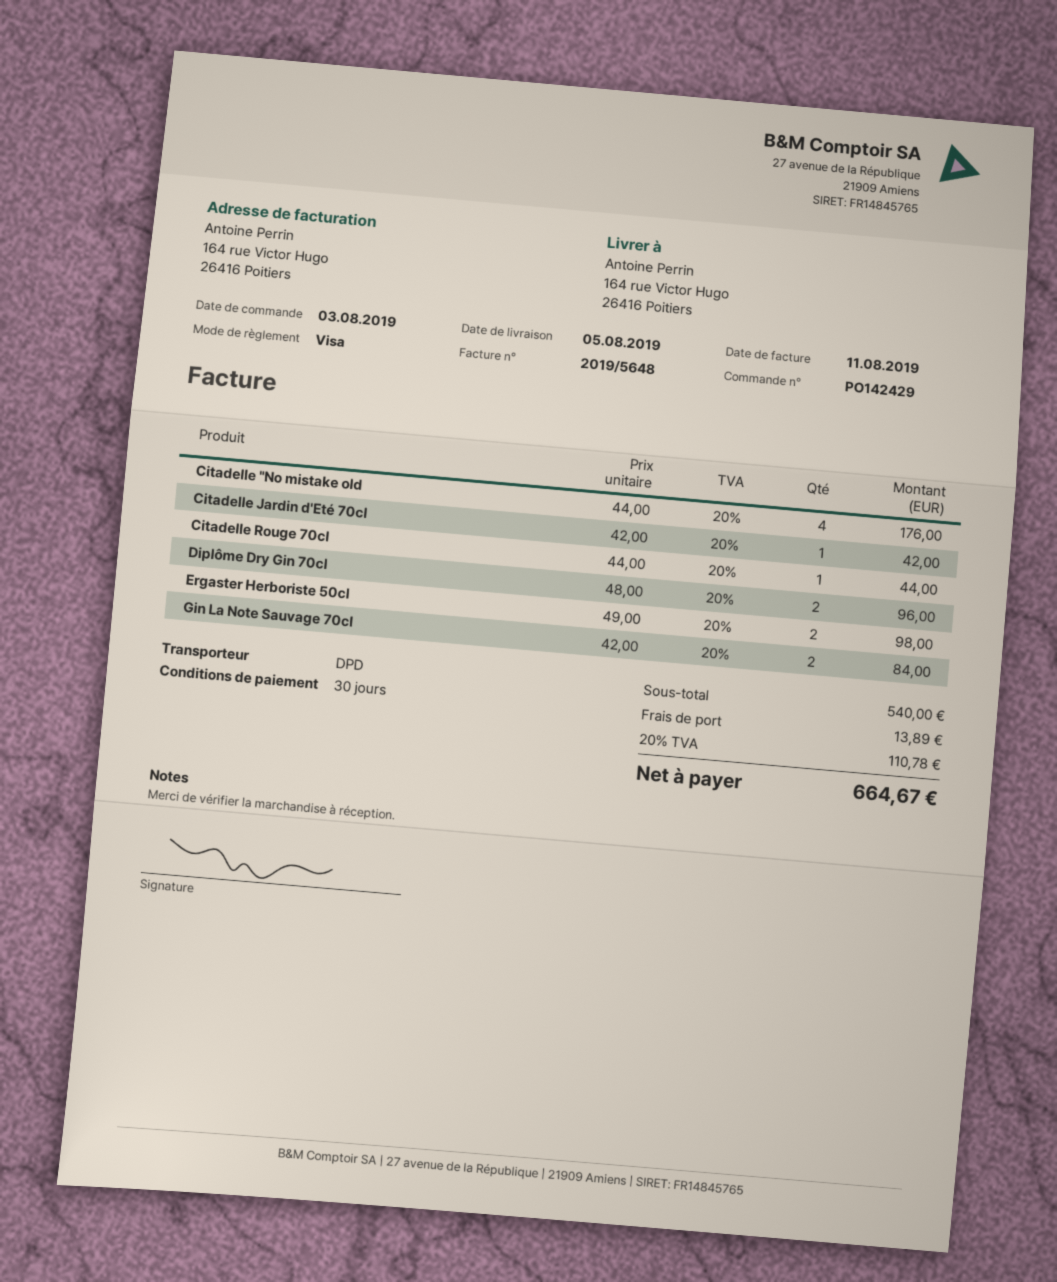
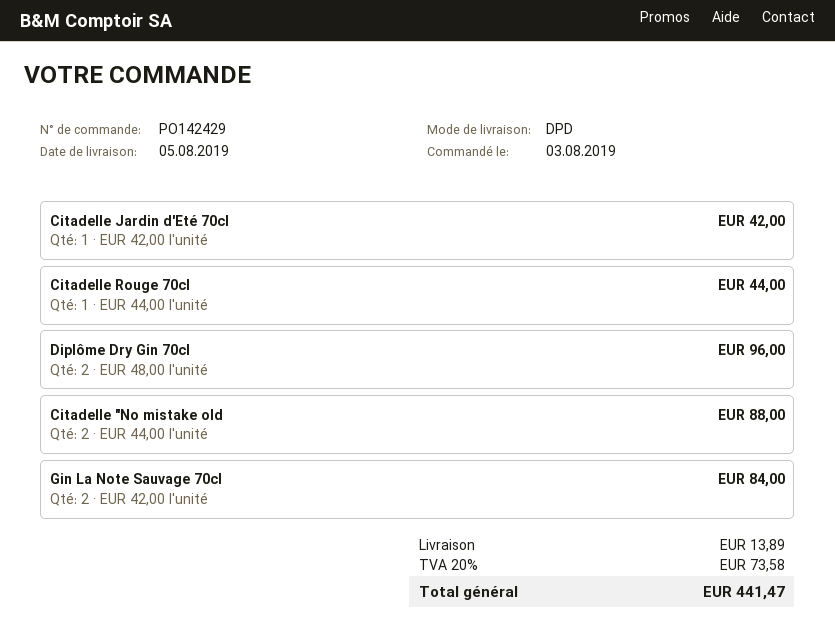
Citadelle "No mistake old: 4 x 44.00 = 176.00 -> 2 x 44.00 = 88.00
Ergaster Herboriste 50cl: 2 x 49.00 = 98.00 -> none
tax: 20% = 110.78 -> 20% = 73.58
total: 664.67 -> 441.47

